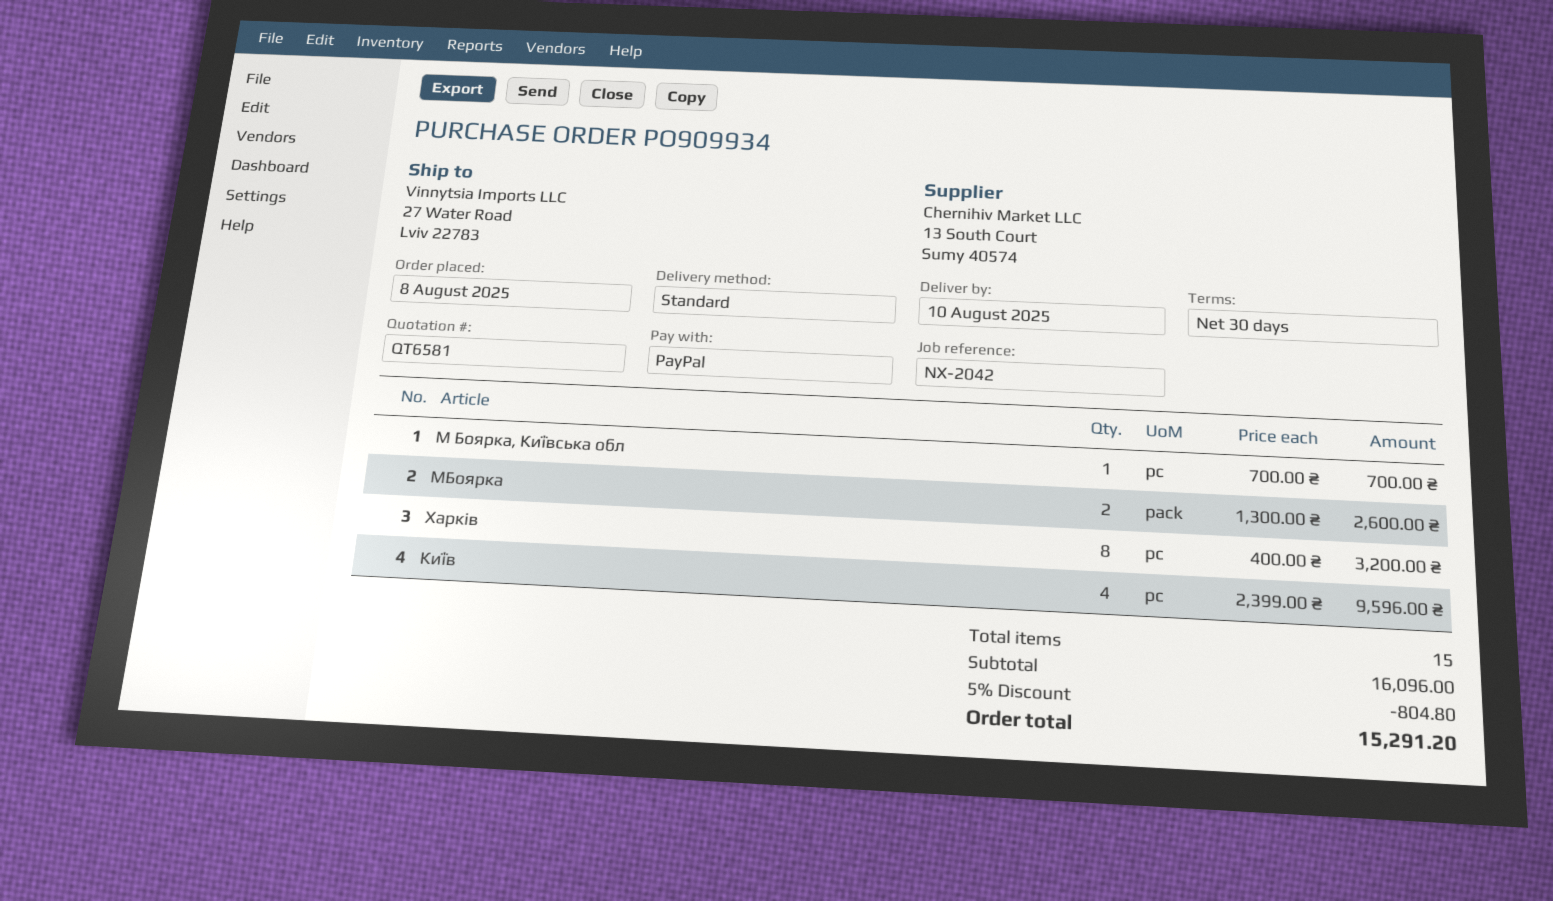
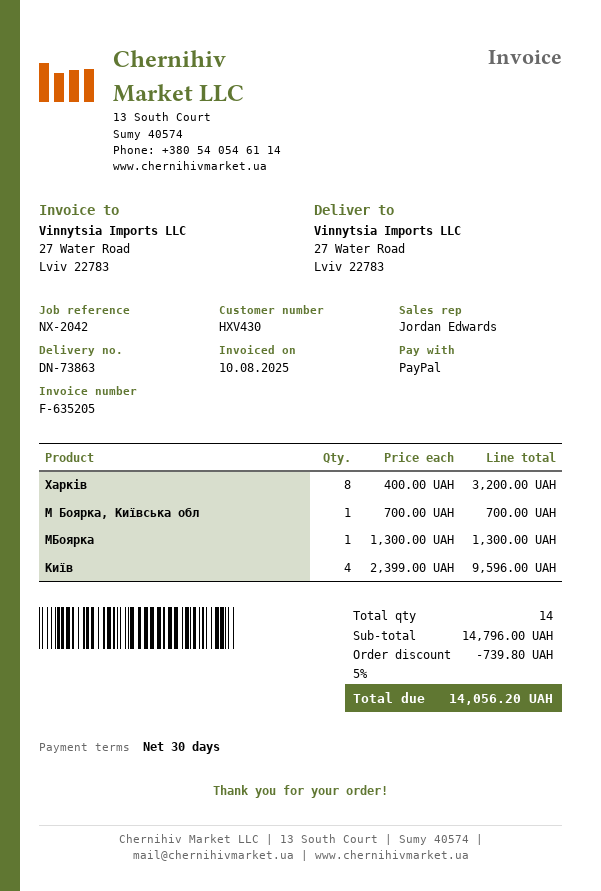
МБоярка: 2 x 1300.00 = 2600.00 -> 1 x 1300.00 = 1300.00
total quantity: 15 -> 14
subtotal: 16096.00 -> 14796.00
discount: 5% = 804.80 -> 5% = 739.80
total: 15291.20 -> 14056.20

